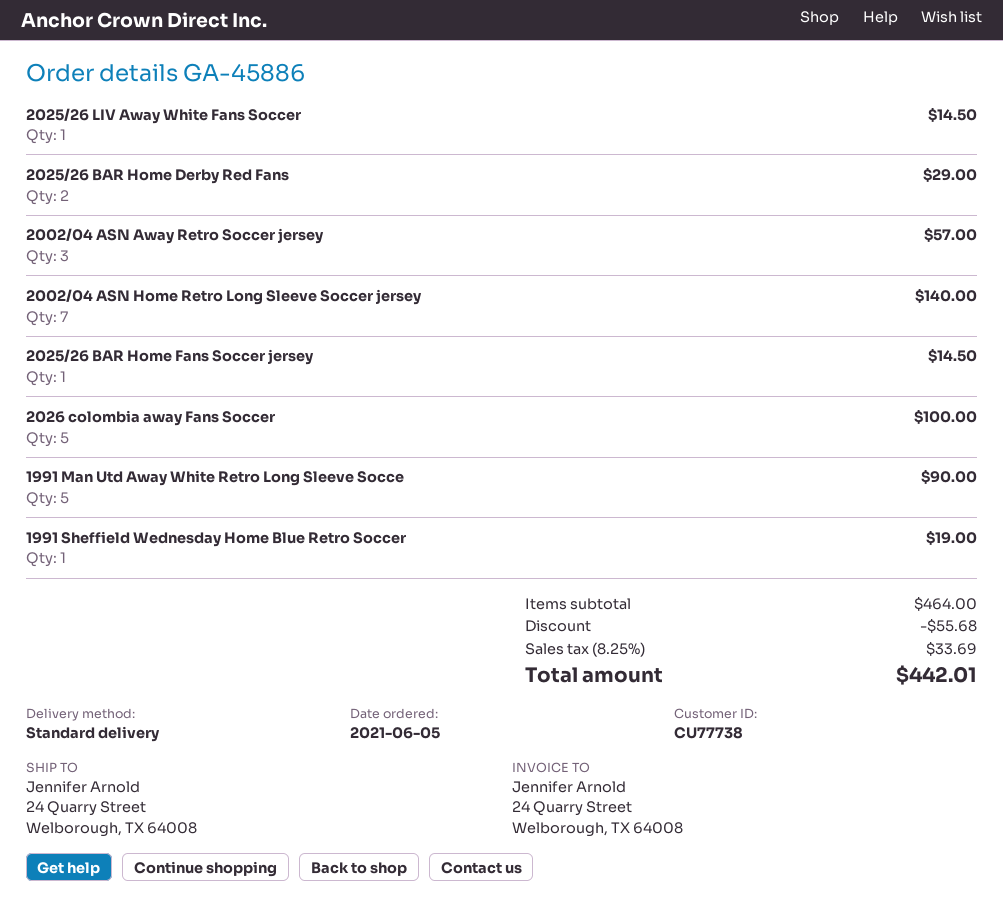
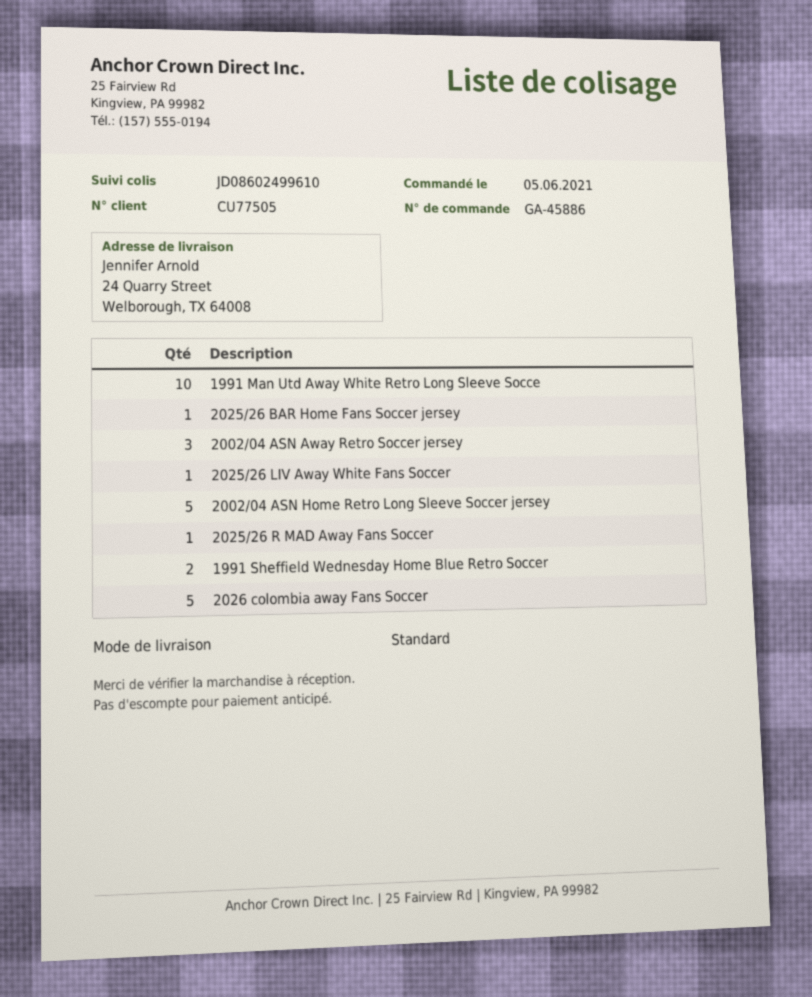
customer number: CU77738 -> CU77505
2025/26 BAR Home Derby Red Fans: 2 -> none
2002/04 ASN Home Retro Long Sleeve Soccer jersey: 7 -> 5
1991 Man Utd Away White Retro Long Sleeve Socce: 5 -> 10
1991 Sheffield Wednesday Home Blue Retro Soccer: 1 -> 2
2025/26 R MAD Away Fans Soccer: none -> 1

